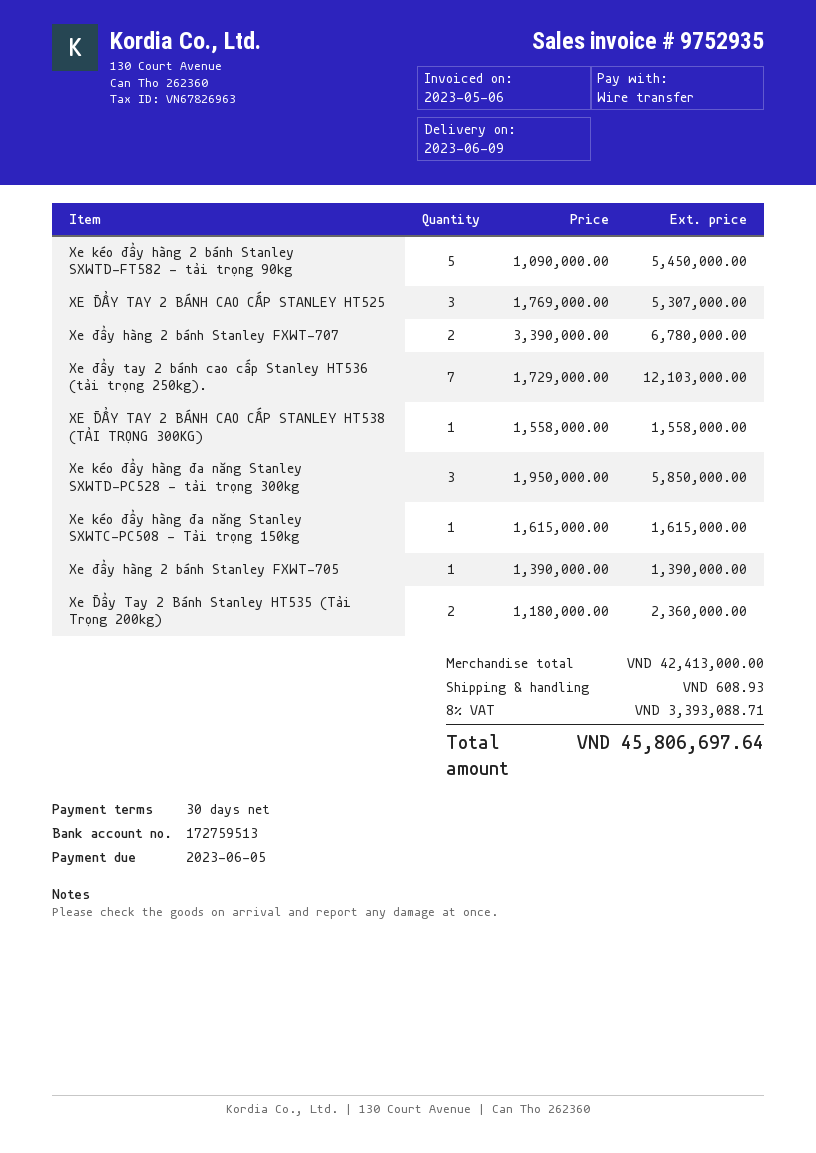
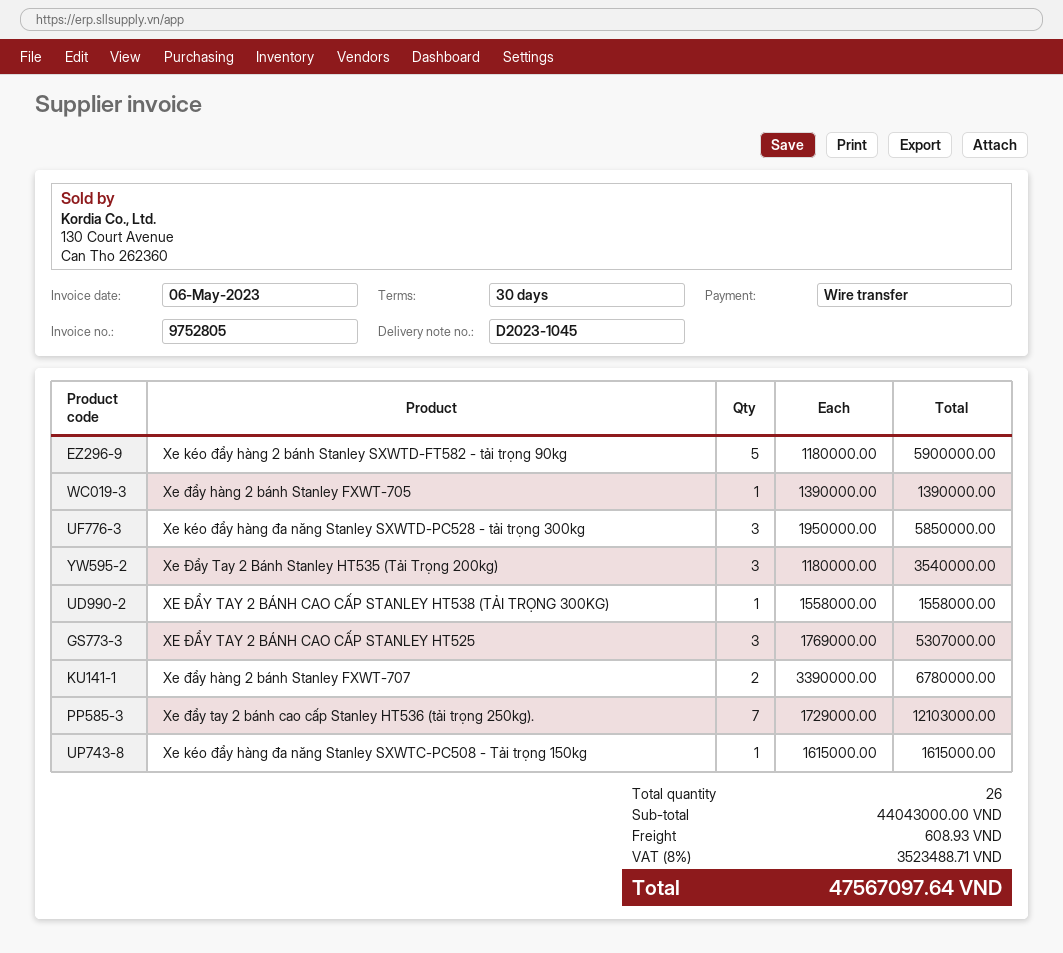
invoice number: 9752935 -> 9752805
Xe kéo đẩy hàng 2 bánh Stanley SXWTD-FT582 - tải trọng 90kg: 5 x 1090000.00 = 5450000.00 -> 5 x 1180000.00 = 5900000.00
Xe Đẩy Tay 2 Bánh Stanley HT535 (Tải Trọng 200kg): 2 x 1180000.00 = 2360000.00 -> 3 x 1180000.00 = 3540000.00
subtotal: 42413000.00 -> 44043000.00
tax: 8% = 3393088.71 -> 8% = 3523488.71
total: 45806697.64 -> 47567097.64

